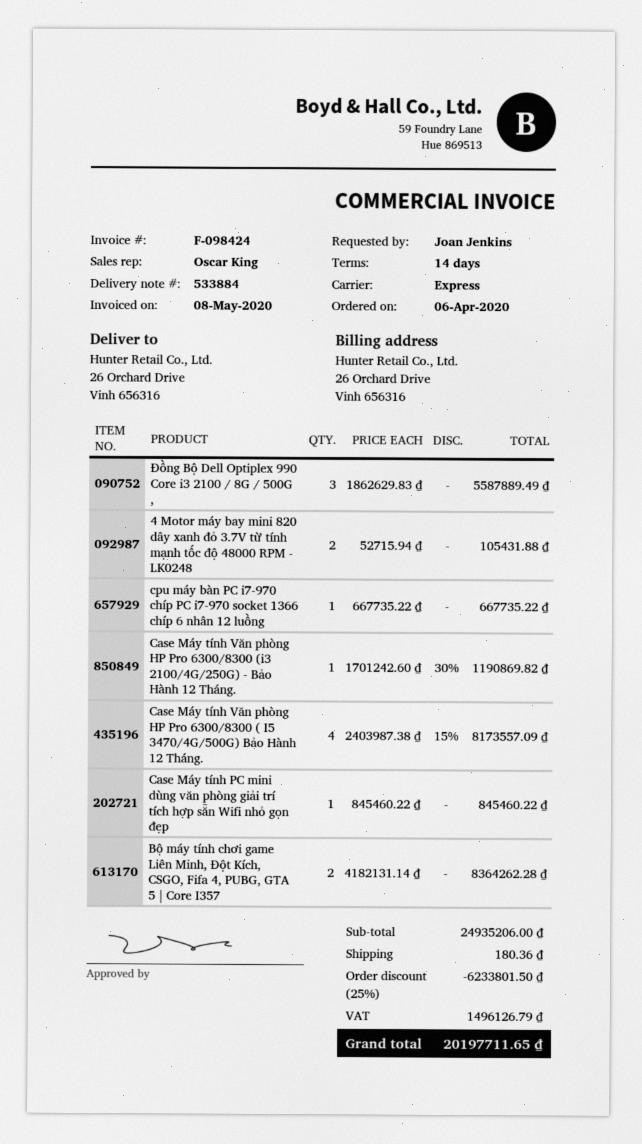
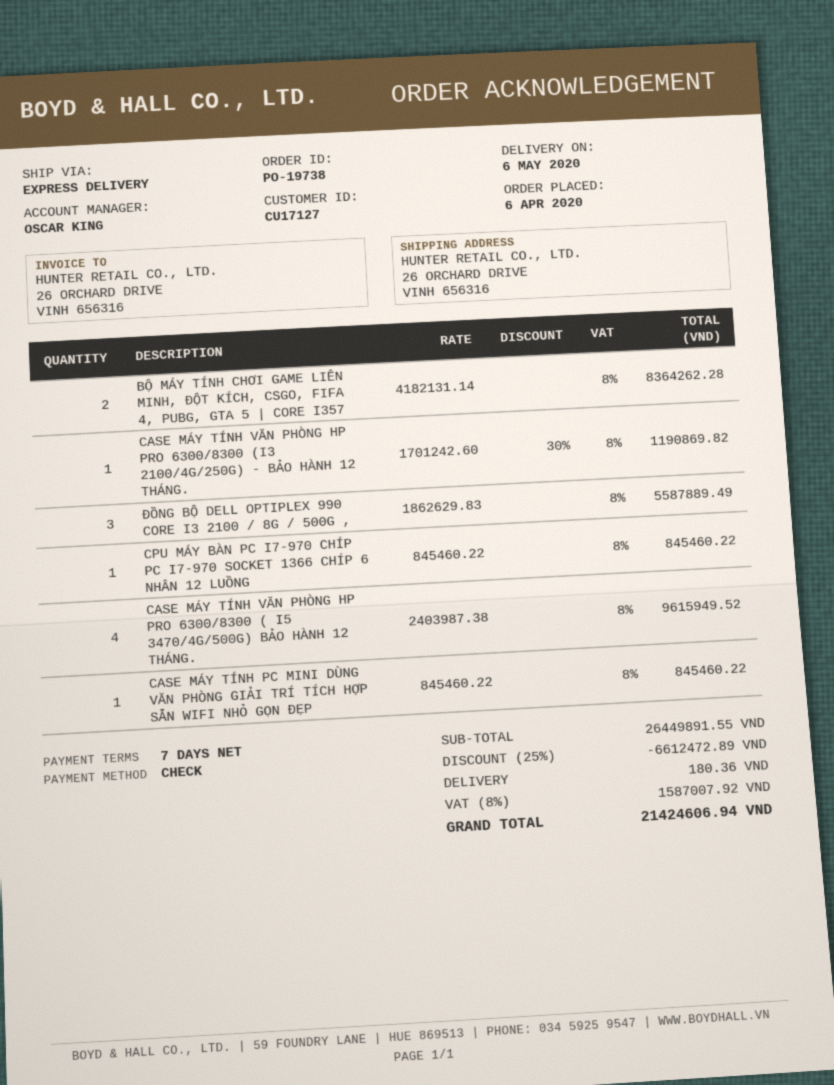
payment terms: 14 days -> 7 days
4 Motor máy bay mini 820 dây xanh đỏ 3.7V từ tính mạnh tốc độ 48000 RPM - LK0248: 2 x 52715.94 = 105431.88 -> none
cpu máy bàn PC i7-970 chíp PC i7-970 socket 1366 chíp 6 nhân 12 luồng: 1 x 667735.22 = 667735.22 -> 1 x 845460.22 = 845460.22
Case Máy tính Văn phòng HP Pro 6300/8300 ( I5 3470/4G/500G) Bảo Hành 12 Tháng.: 4 x 2403987.38 - 15% = 8173557.09 -> 4 x 2403987.38 = 9615949.52
subtotal: 24935206.00 -> 26449891.55
discount: 25% = 6233801.50 -> 25% = 6612472.89
tax: 1496126.79 -> 1587007.92
total: 20197711.65 -> 21424606.94

